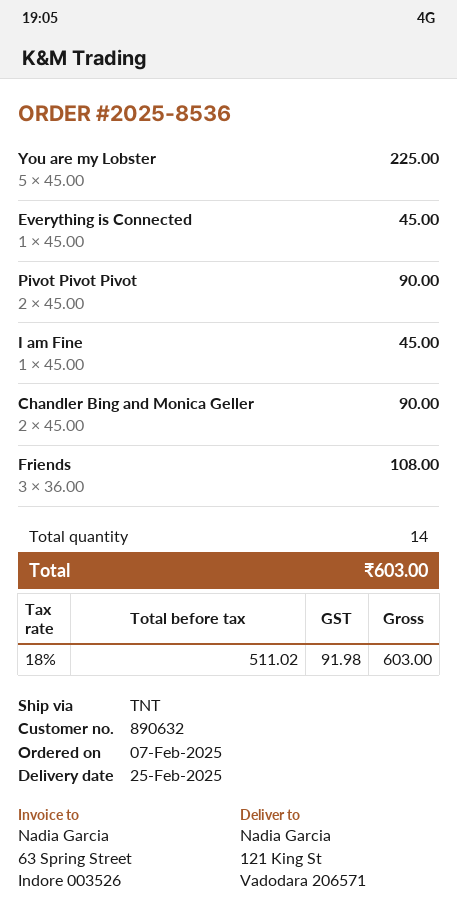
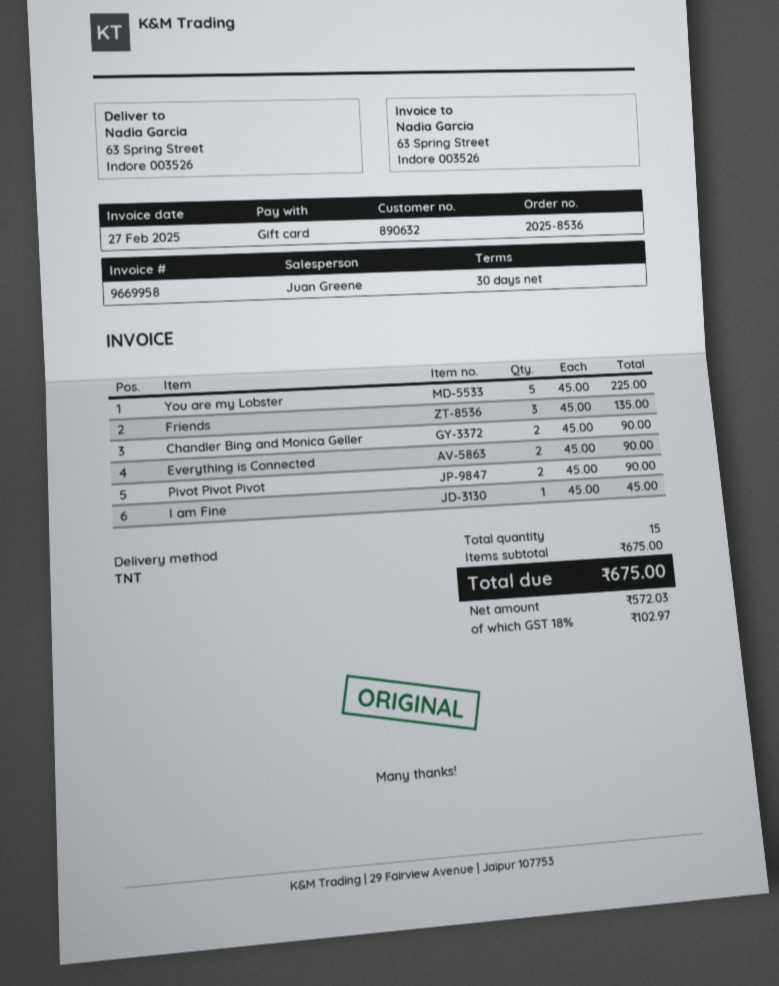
ship to: 121 King St, Vadodara 206571 -> 63 Spring Street, Indore 003526
Everything is Connected: 1 x 45.00 = 45.00 -> 2 x 45.00 = 90.00
Friends: 3 x 36.00 = 108.00 -> 3 x 45.00 = 135.00
total quantity: 14 -> 15
net: 511.02 -> 572.03
tax: 18% = 91.98 -> 18% = 102.97
total: 603.00 -> 675.00

